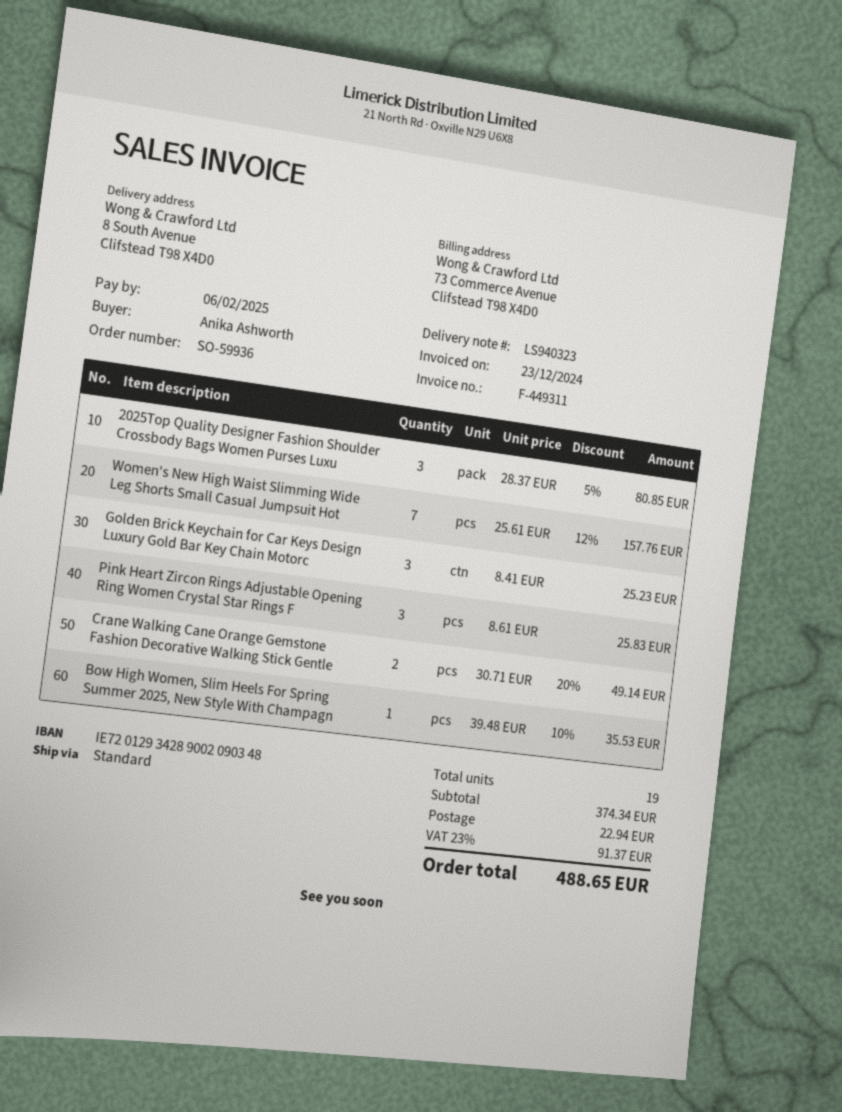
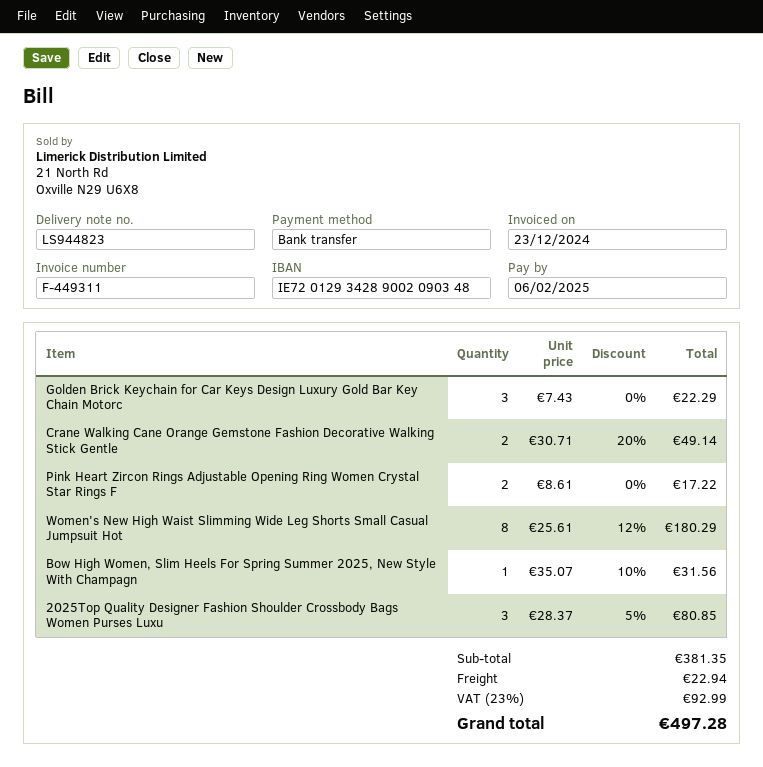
delivery note number: LS940323 -> LS944823
Women's New High Waist Slimming Wide Leg Shorts Small Casual Jumpsuit Hot: 7 x 25.61 - 12% = 157.76 -> 8 x 25.61 - 12% = 180.29
Golden Brick Keychain for Car Keys Design Luxury Gold Bar Key Chain Motorc: 3 x 8.41 = 25.23 -> 3 x 7.43 = 22.29
Pink Heart Zircon Rings Adjustable Opening Ring Women Crystal Star Rings F: 3 x 8.61 = 25.83 -> 2 x 8.61 = 17.22
Bow High Women, Slim Heels For Spring Summer 2025, New Style With Champagn: 1 x 39.48 - 10% = 35.53 -> 1 x 35.07 - 10% = 31.56
subtotal: 374.34 -> 381.35
tax: 23% = 91.37 -> 23% = 92.99
total: 488.65 -> 497.28

